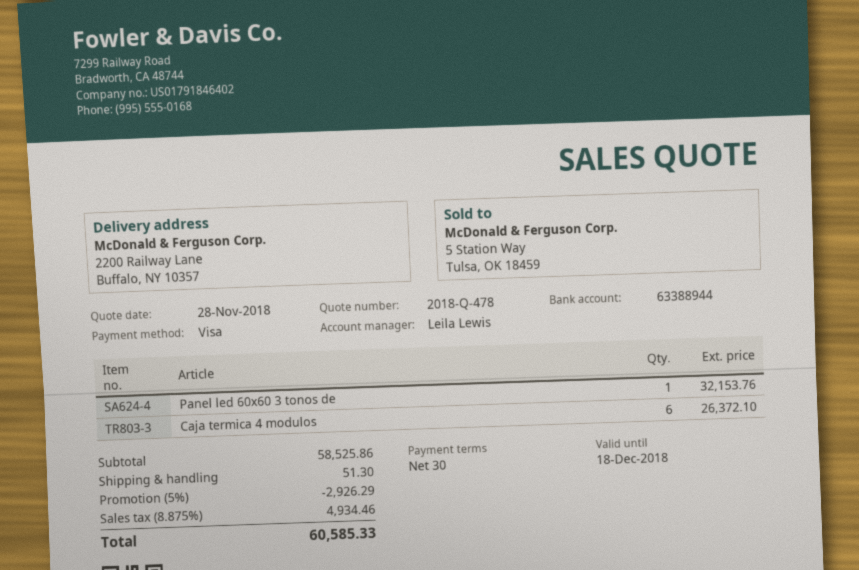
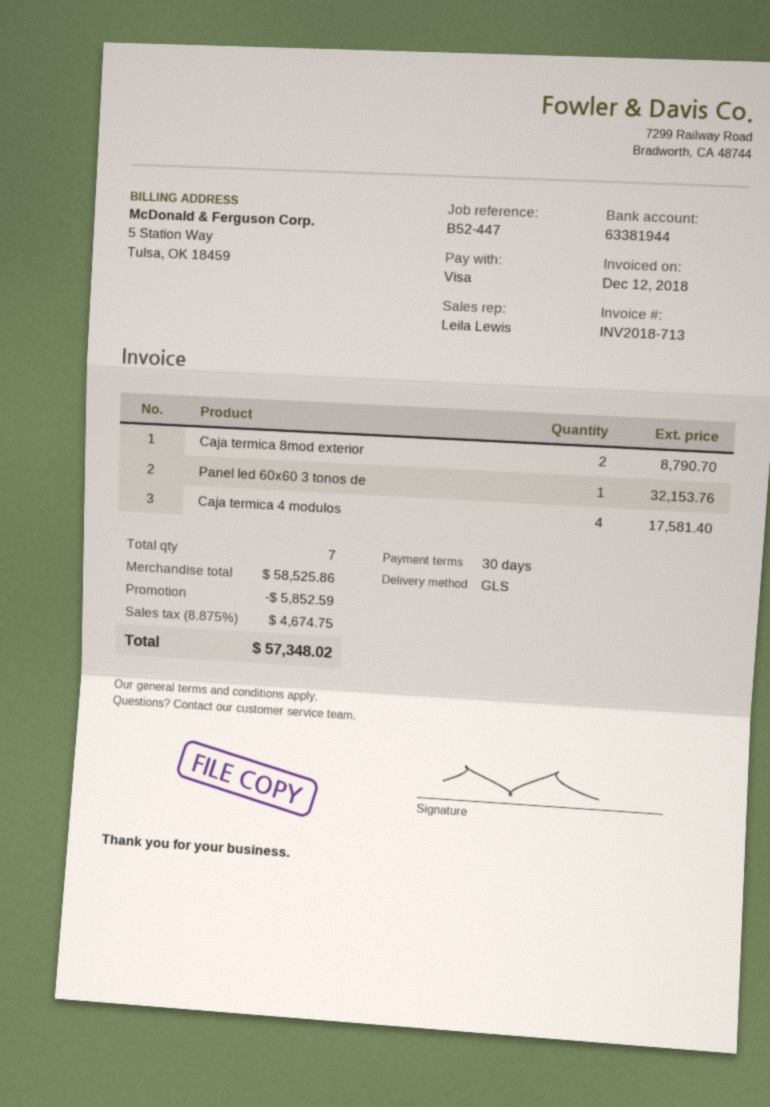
bank account: 63388944 -> 63381944
Caja termica 4 modulos: 6 for 26372.10 -> 4 for 17581.40
Caja termica 8mod exterior: none -> 2 for 8790.70
discount: 2926.29 -> 5852.59
shipping: 51.30 -> none
tax: 8.875% = 4934.46 -> 8.875% = 4674.75
total: 60585.33 -> 57348.02

